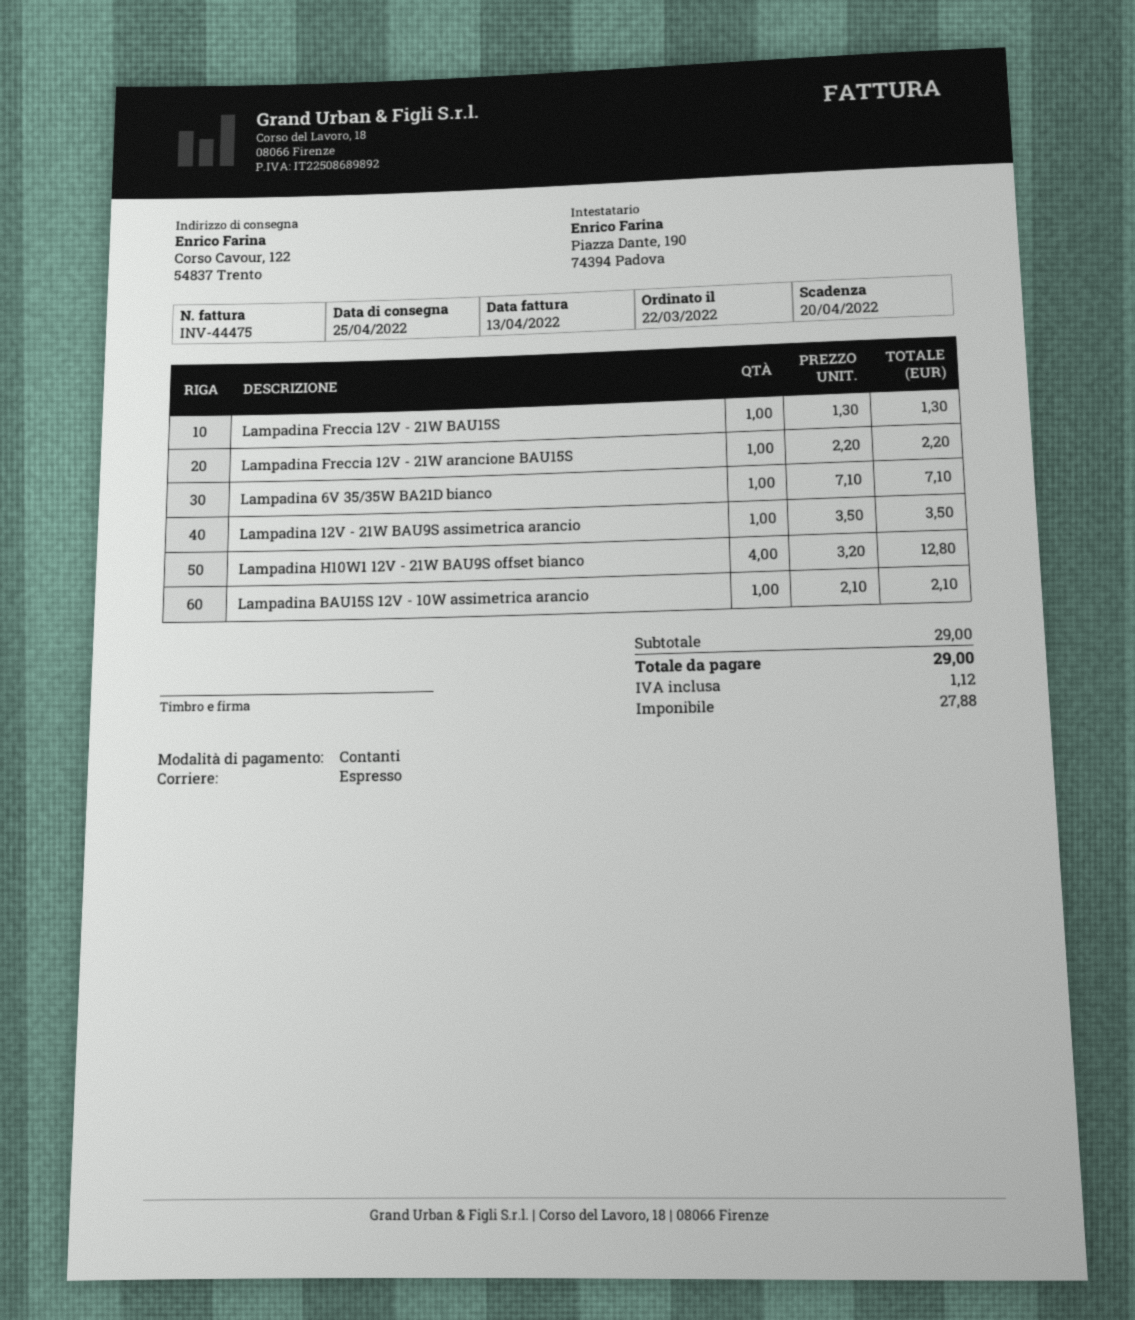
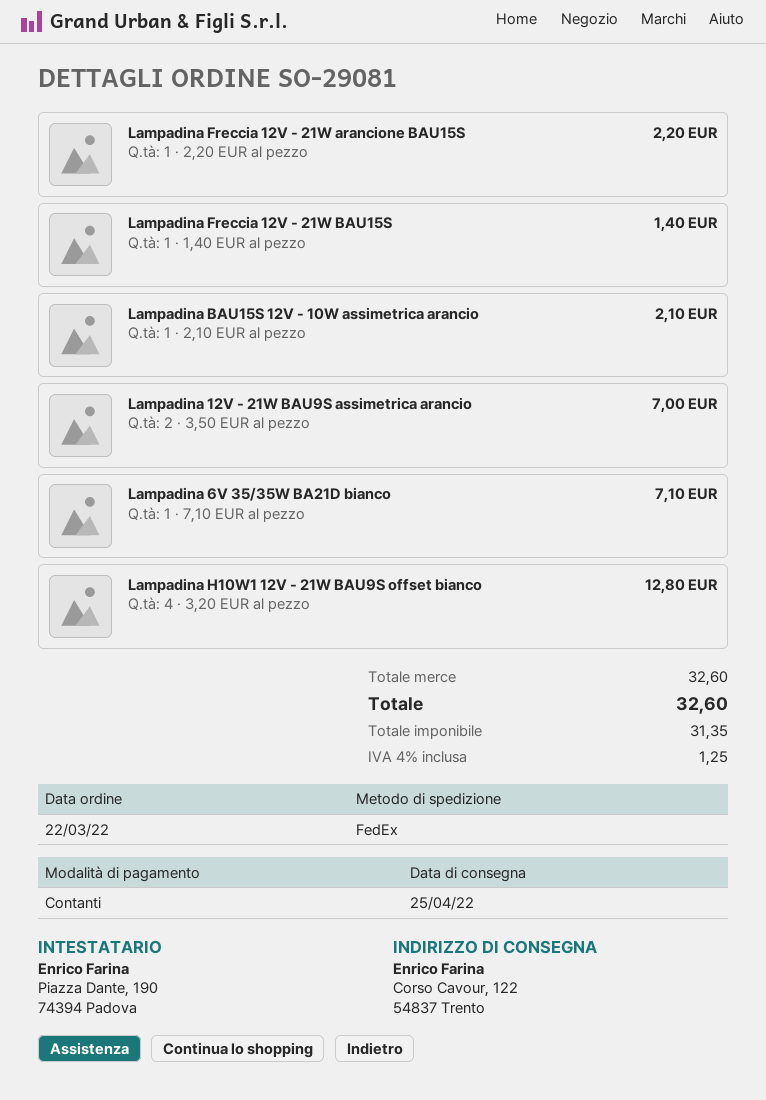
shipping method: express -> FedEx
Lampadina Freccia 12V - 21W BAU15S: 1 x 1.30 = 1.30 -> 1 x 1.40 = 1.40
Lampadina 12V - 21W BAU9S assimetrica arancio: 1 x 3.50 = 3.50 -> 2 x 3.50 = 7.00
subtotal: 29.00 -> 32.60
net: 27.88 -> 31.35
tax: 1.12 -> 1.25
total: 29.00 -> 32.60

